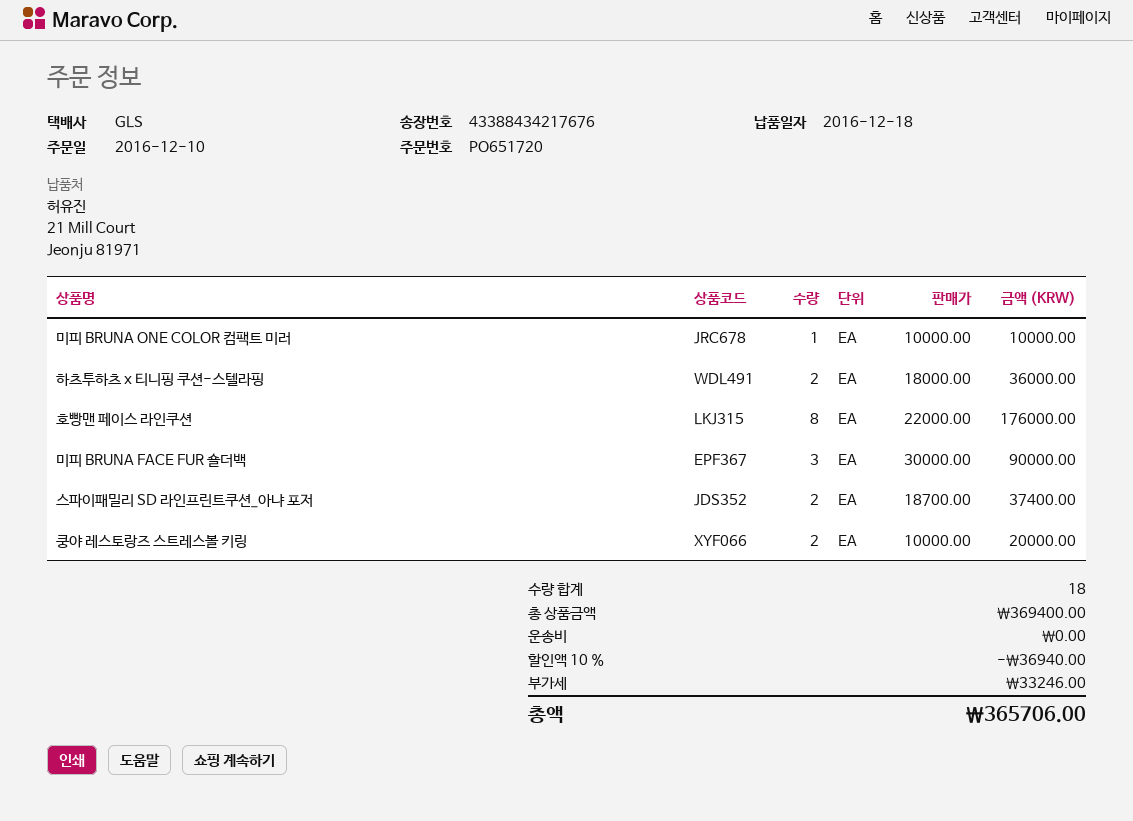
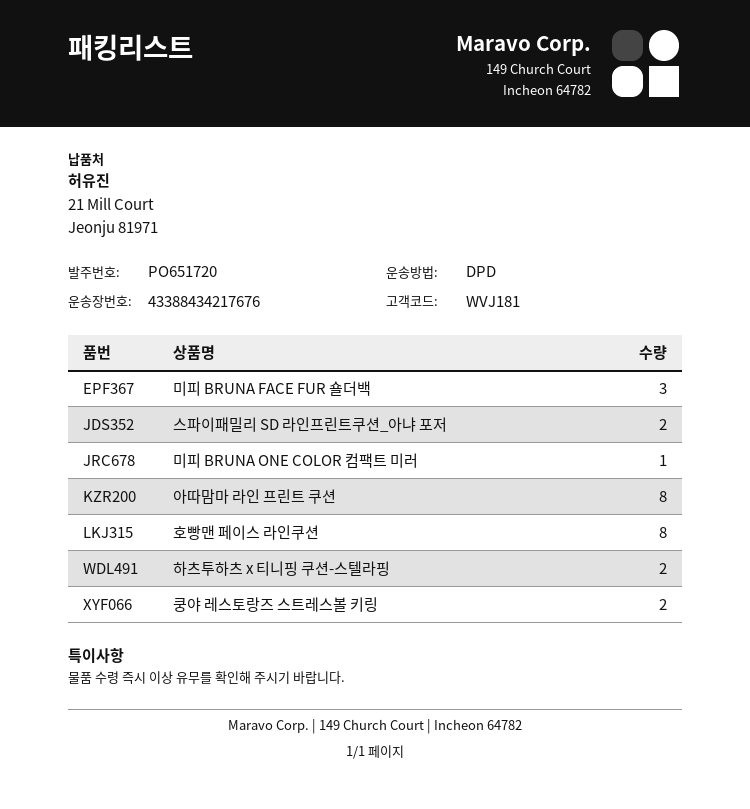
shipping method: GLS -> DPD
아따맘마 라인 프린트 쿠션: none -> 8

